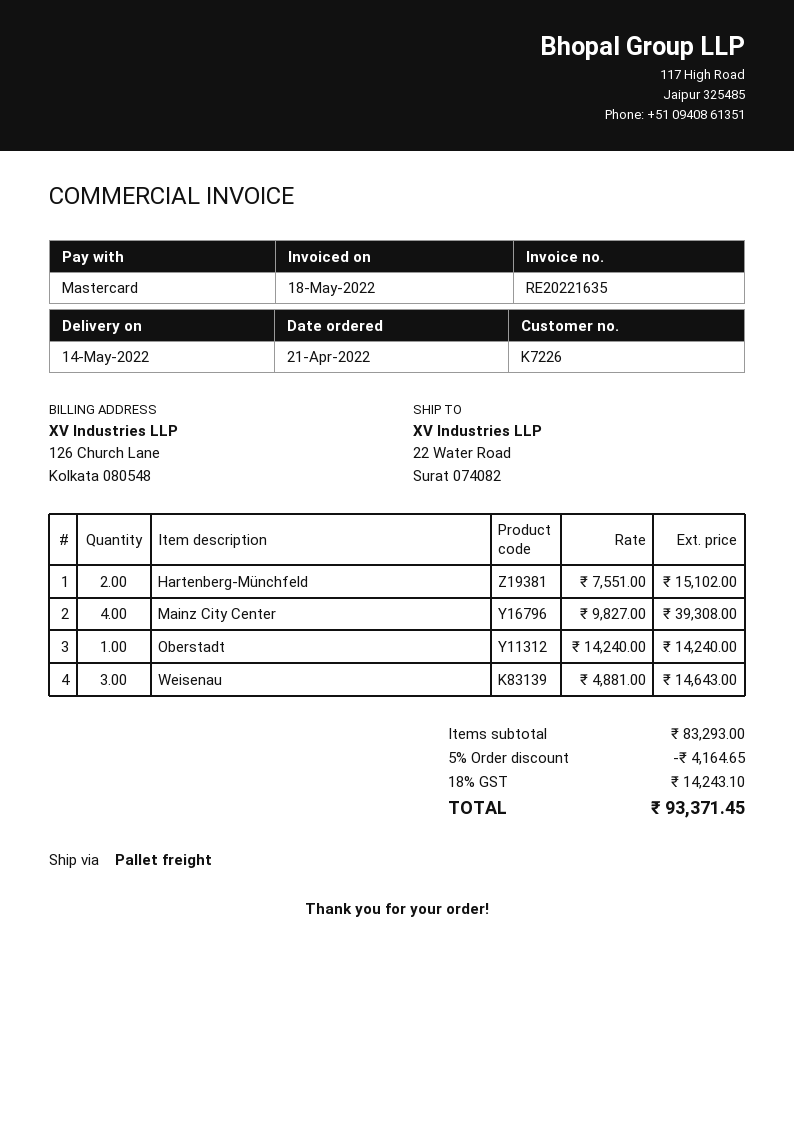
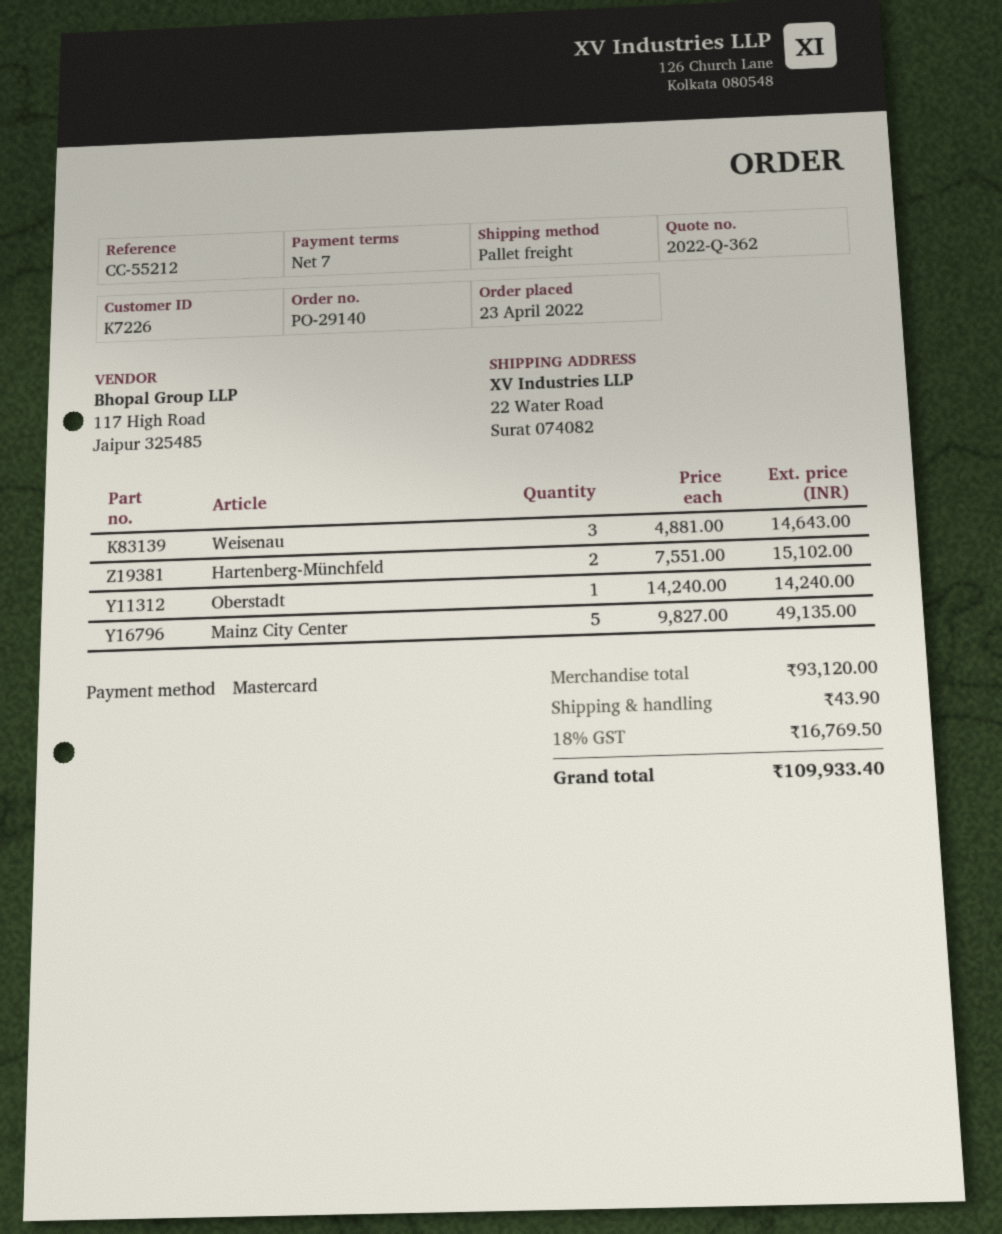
order date: 2022-04-21 -> 2022-04-23
Mainz City Center: 4 x 9827.00 = 39308.00 -> 5 x 9827.00 = 49135.00
subtotal: 83293.00 -> 93120.00
discount: 5% = 4164.65 -> none
shipping: none -> 43.90
tax: 18% = 14243.10 -> 18% = 16769.50
total: 93371.45 -> 109933.40

